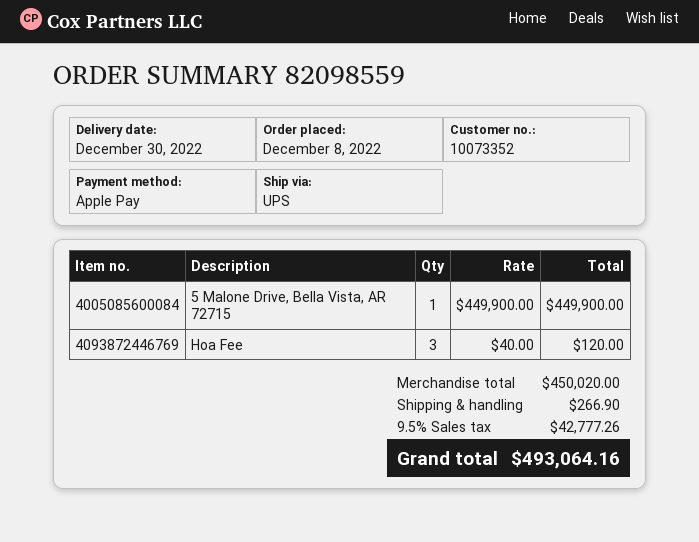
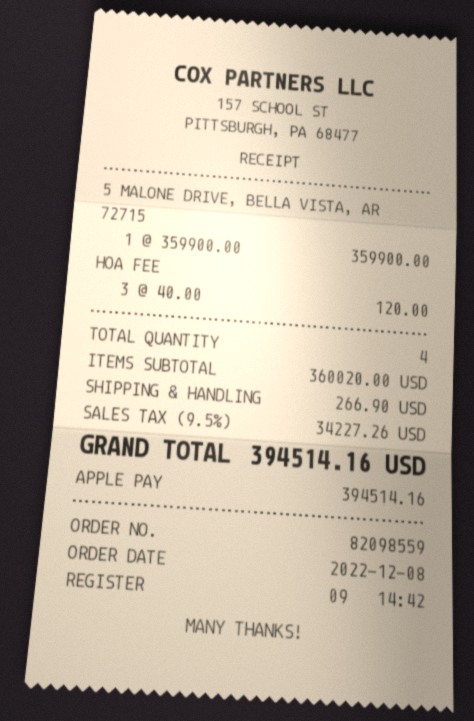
5 Malone Drive, Bella Vista, AR 72715: 1 x 449900.00 = 449900.00 -> 1 x 359900.00 = 359900.00
subtotal: 450020.00 -> 360020.00
tax: 9.5% = 42777.26 -> 9.5% = 34227.26
total: 493064.16 -> 394514.16

